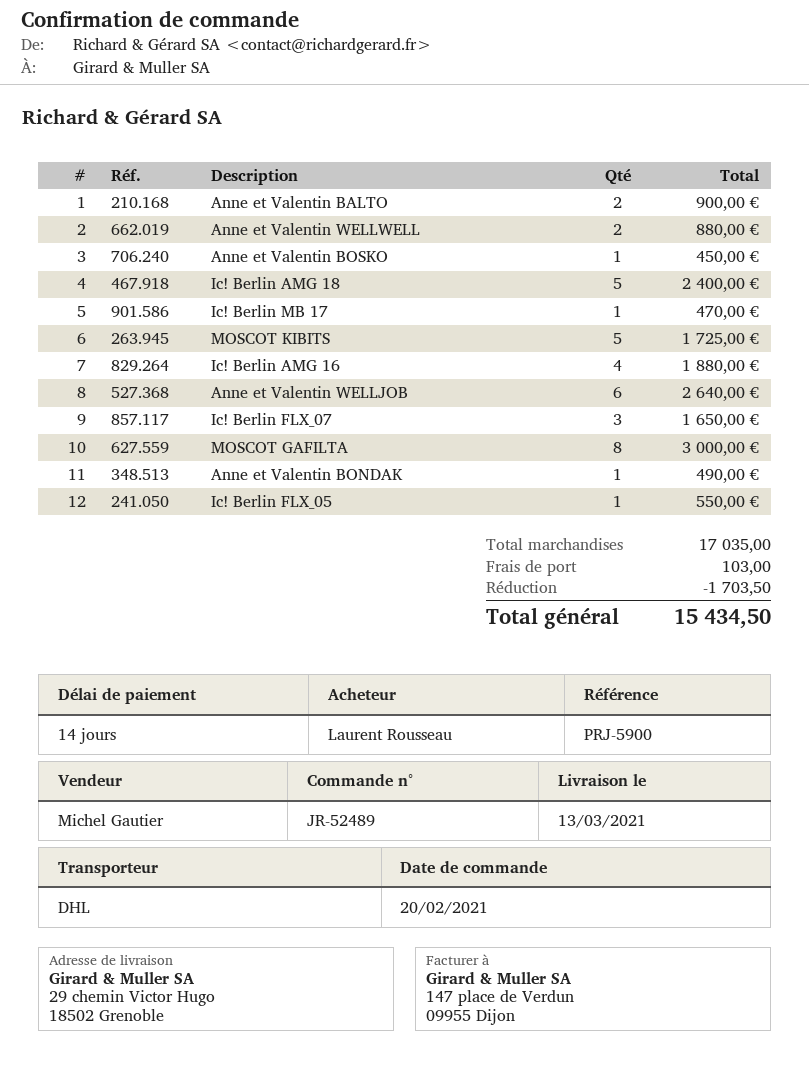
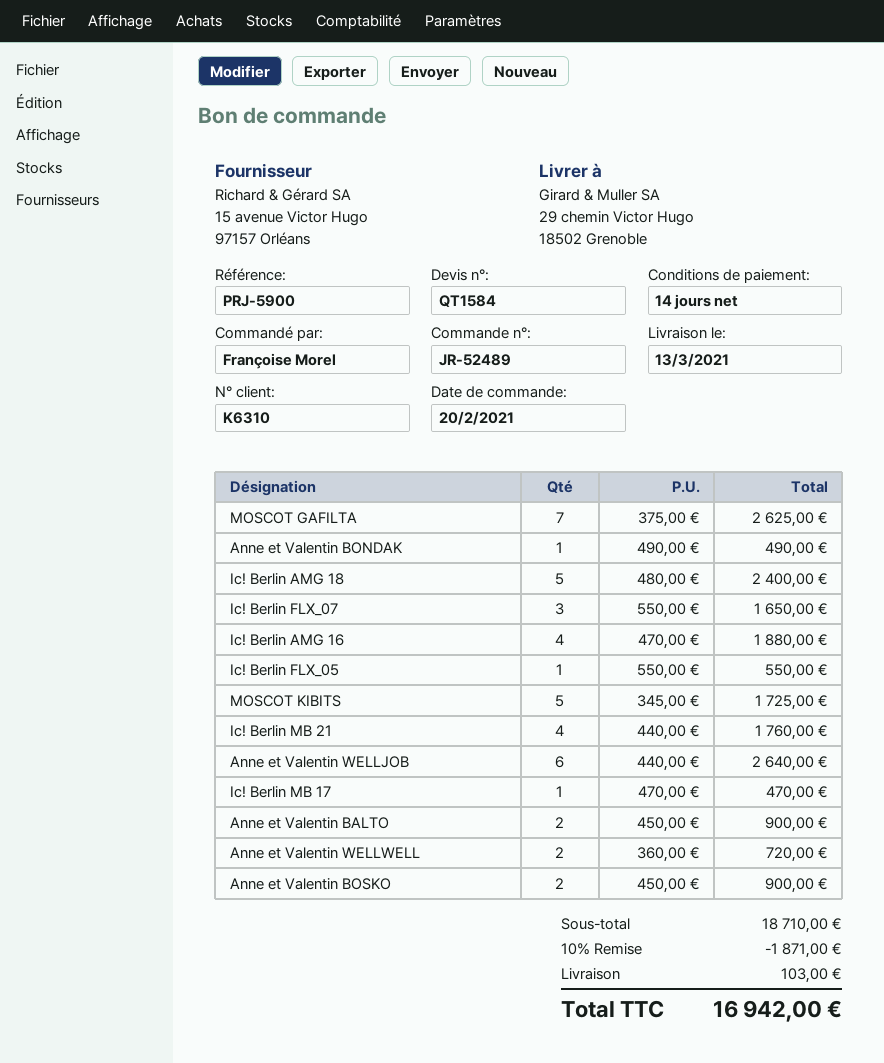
ordered by: Laurent Rousseau -> Françoise Morel
Anne et Valentin WELLWELL: 2 for 880.00 -> 2 for 720.00
Anne et Valentin BOSKO: 1 for 450.00 -> 2 for 900.00
MOSCOT GAFILTA: 8 for 3000.00 -> 7 for 2625.00
Ic! Berlin MB 21: none -> 4 for 1760.00
subtotal: 17035.00 -> 18710.00
discount: 1703.50 -> 1871.00
total: 15434.50 -> 16942.00

